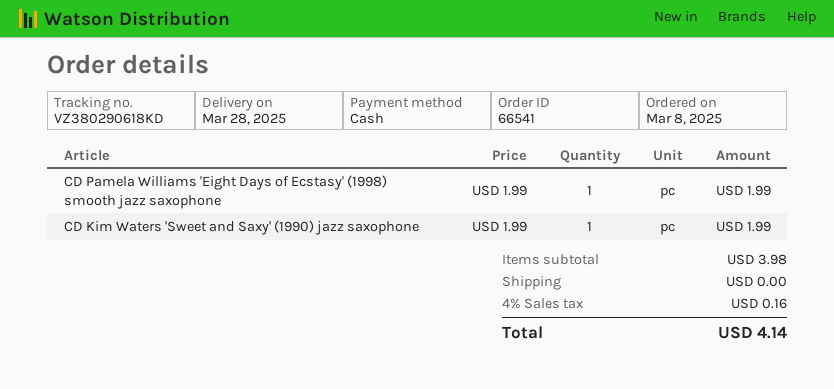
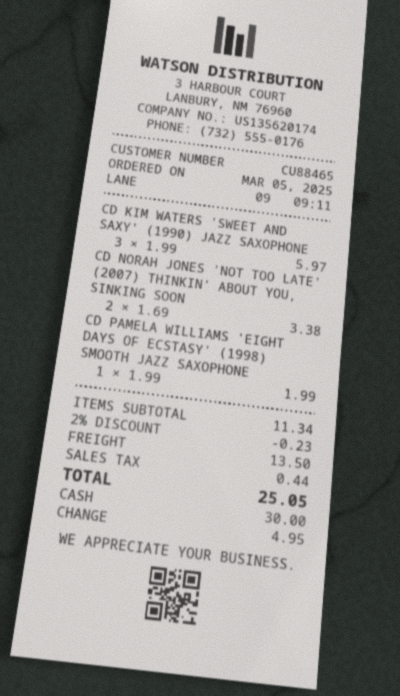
order date: 2025-03-08 -> 2025-03-05
CD Kim Waters 'Sweet and Saxy' (1990) jazz saxophone: 1 x 1.99 = 1.99 -> 3 x 1.99 = 5.97
CD NORAH JONES 'NOT TOO LATE' (2007) THINKIN' ABOUT YOU, SINKING SOON: none -> 2 x 1.69 = 3.38
subtotal: 3.98 -> 11.34
discount: none -> 2% = 0.23
shipping: 0.00 -> 13.50
tax: 0.16 -> 0.44
total: 4.14 -> 25.05

